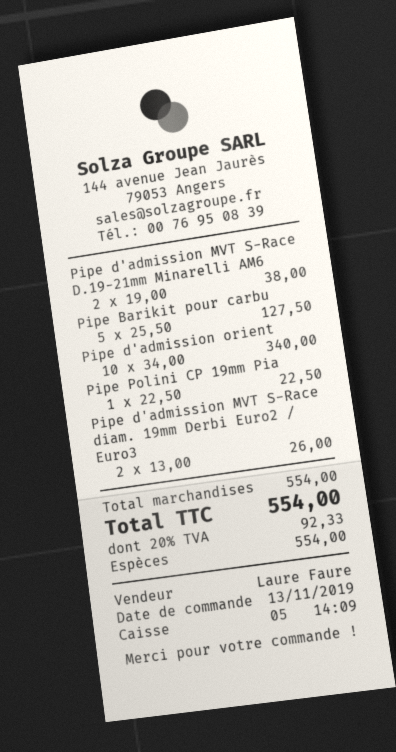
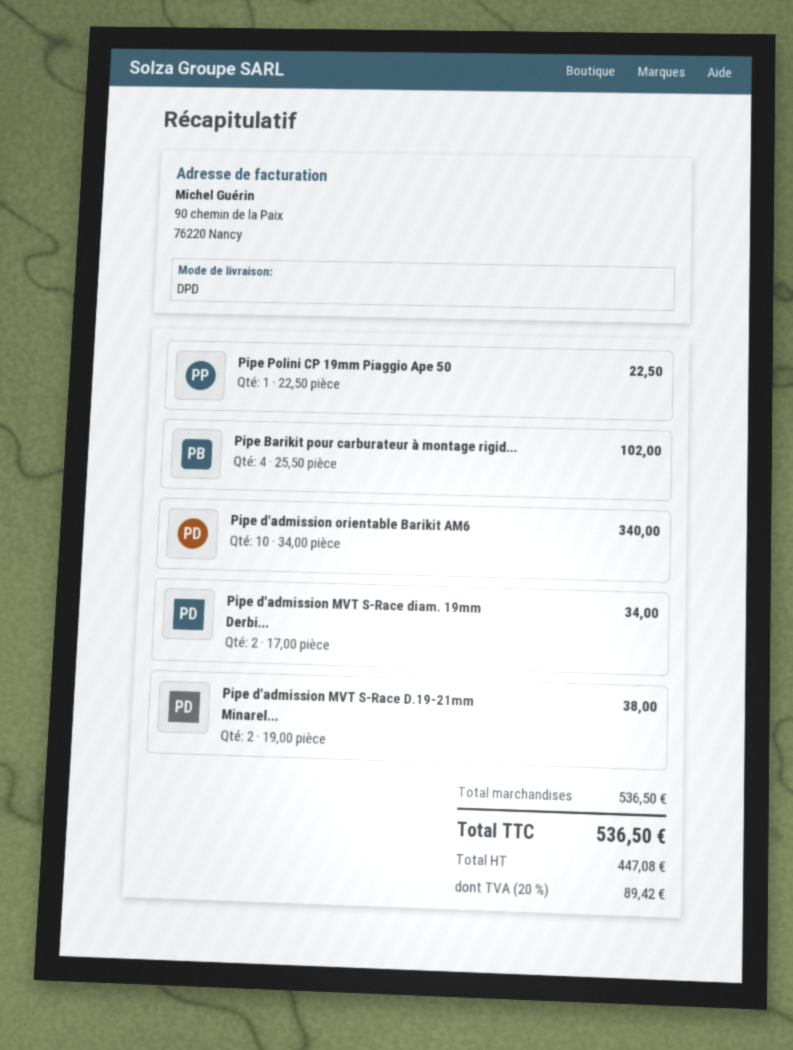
Pipe Barikit pour carbu: 5 x 25.50 = 127.50 -> 4 x 25.50 = 102.00
Pipe d'admission MVT S-Race diam. 19mm Derbi Euro2 / Euro3: 2 x 13.00 = 26.00 -> 2 x 17.00 = 34.00
subtotal: 554.00 -> 536.50
tax: 20% = 92.33 -> 20% = 89.42
total: 554.00 -> 536.50

